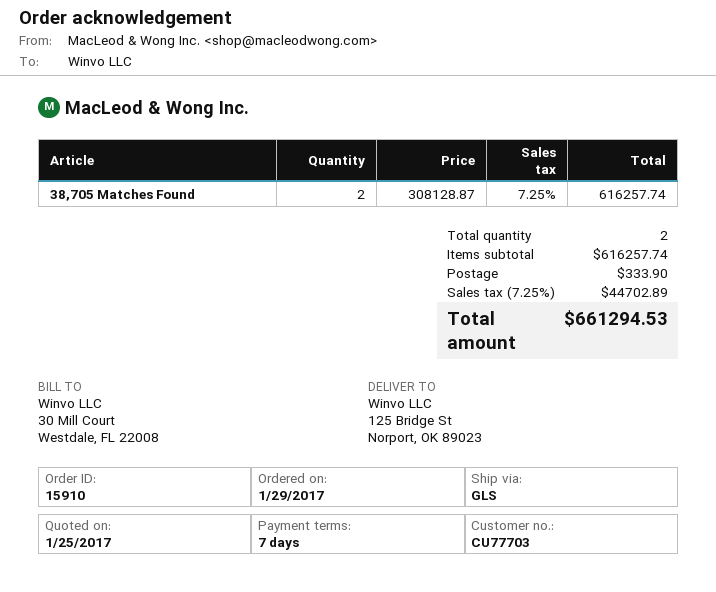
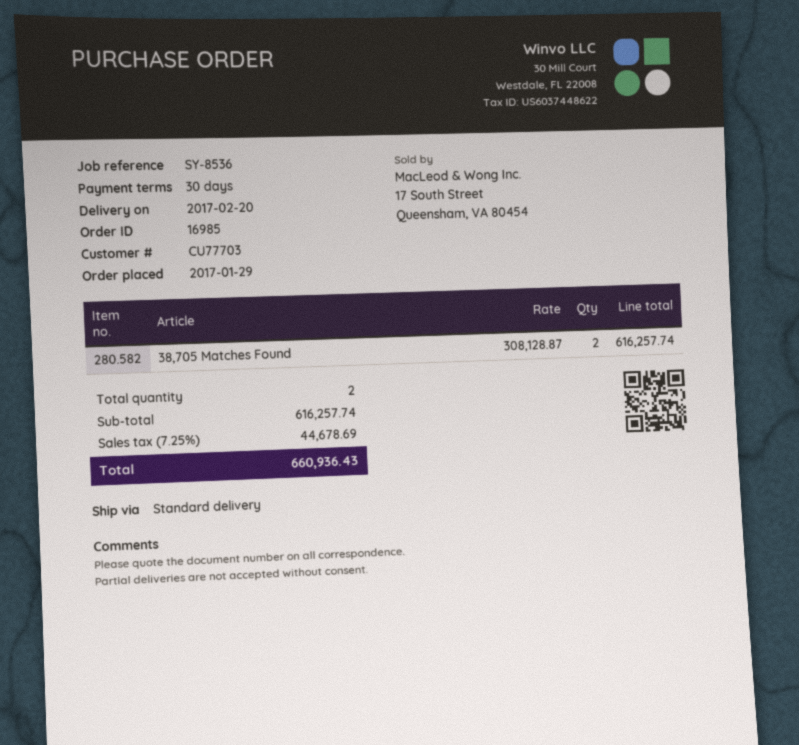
order number: 15910 -> 16985
payment terms: 7 days -> 30 days
shipping method: GLS -> standard
shipping: 333.90 -> none
tax: 7.25% = 44702.89 -> 7.25% = 44678.69
total: 661294.53 -> 660936.43

